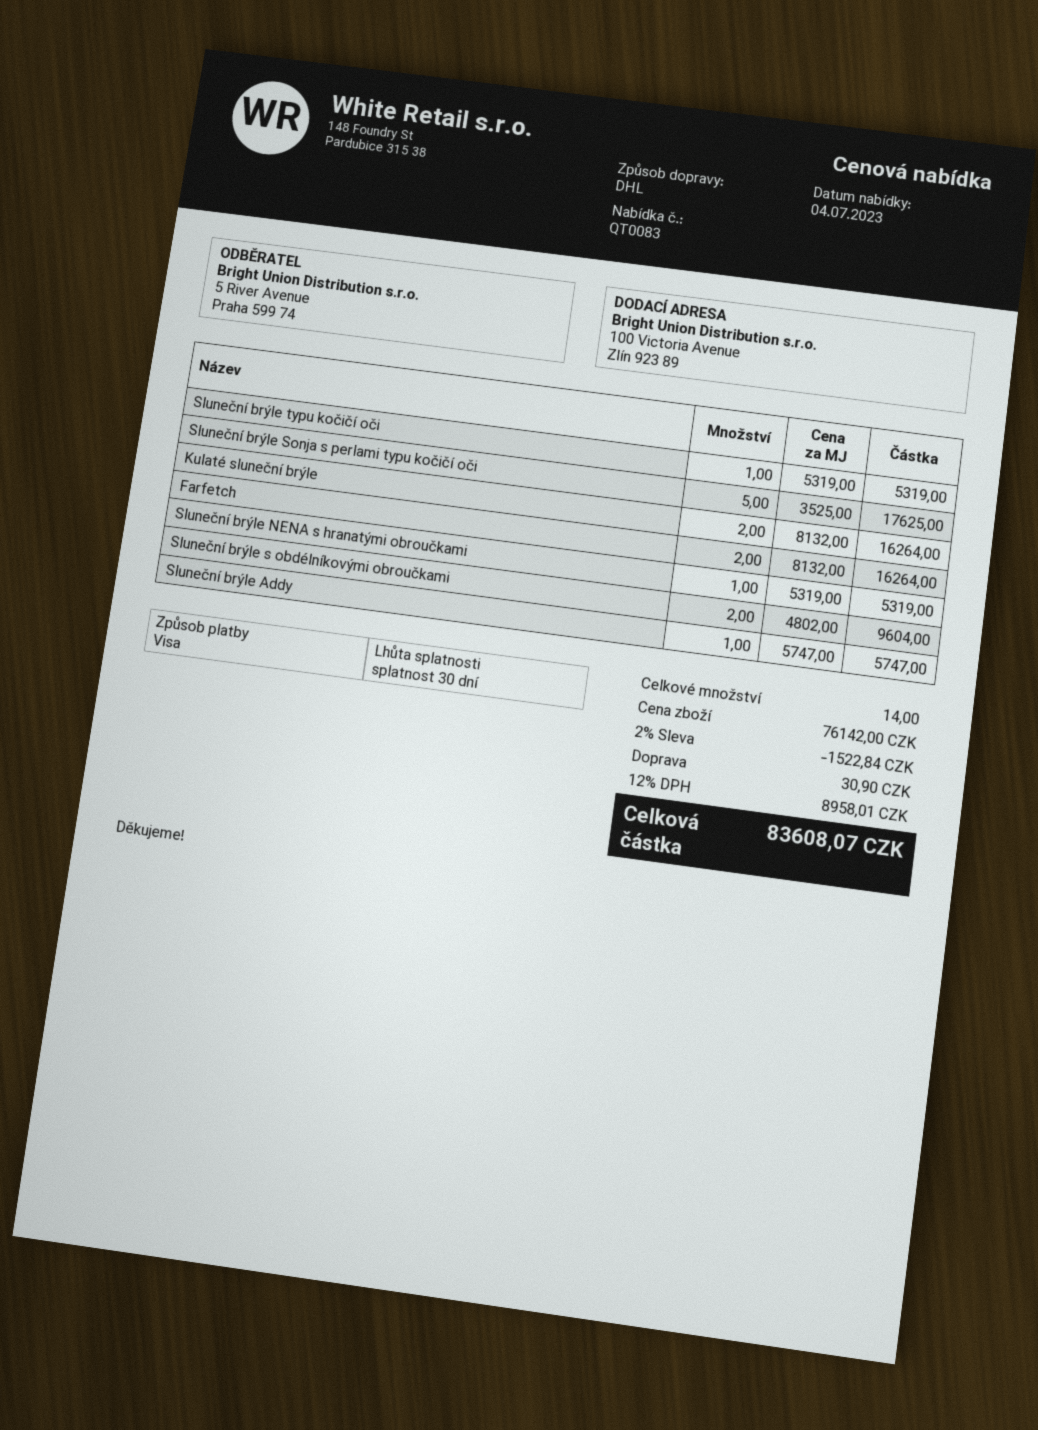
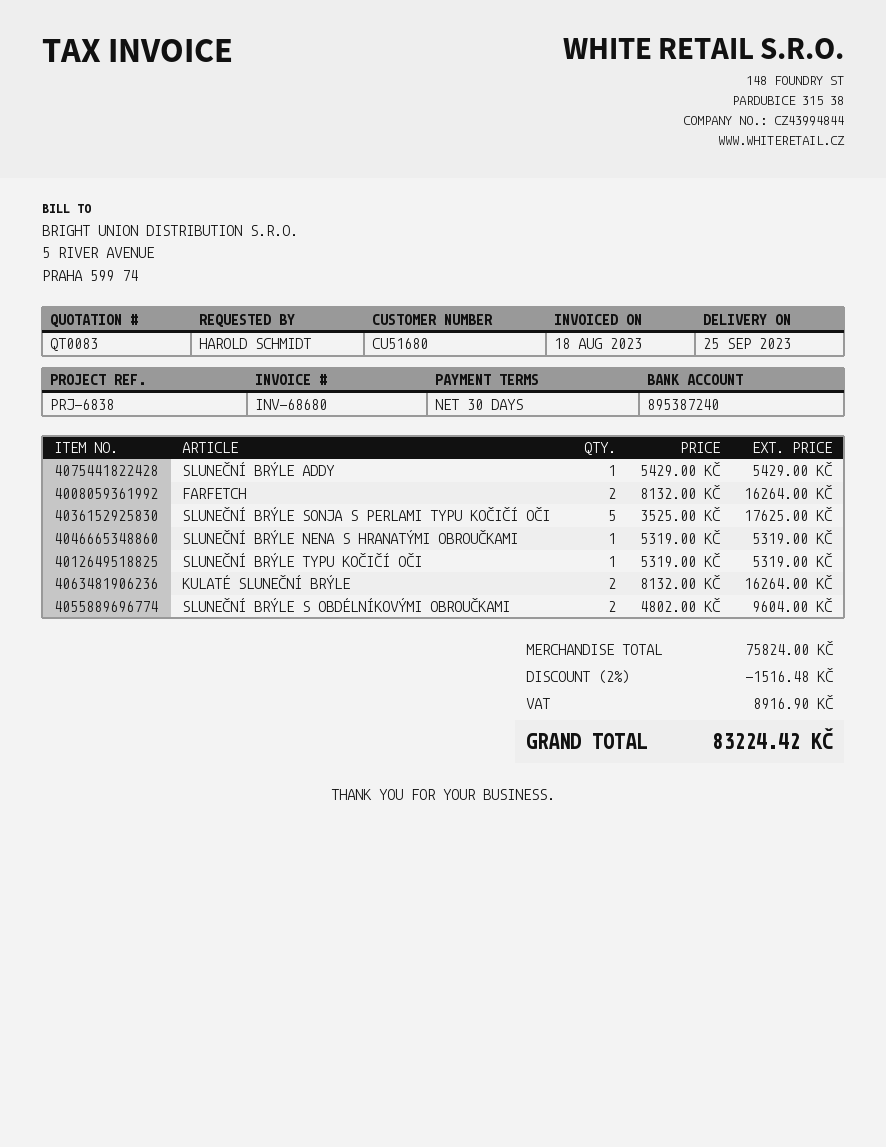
Sluneční brýle Addy: 1 x 5747.00 = 5747.00 -> 1 x 5429.00 = 5429.00
subtotal: 76142.00 -> 75824.00
discount: 2% = 1522.84 -> 2% = 1516.48
shipping: 30.90 -> none
tax: 8958.01 -> 8916.90
total: 83608.07 -> 83224.42

